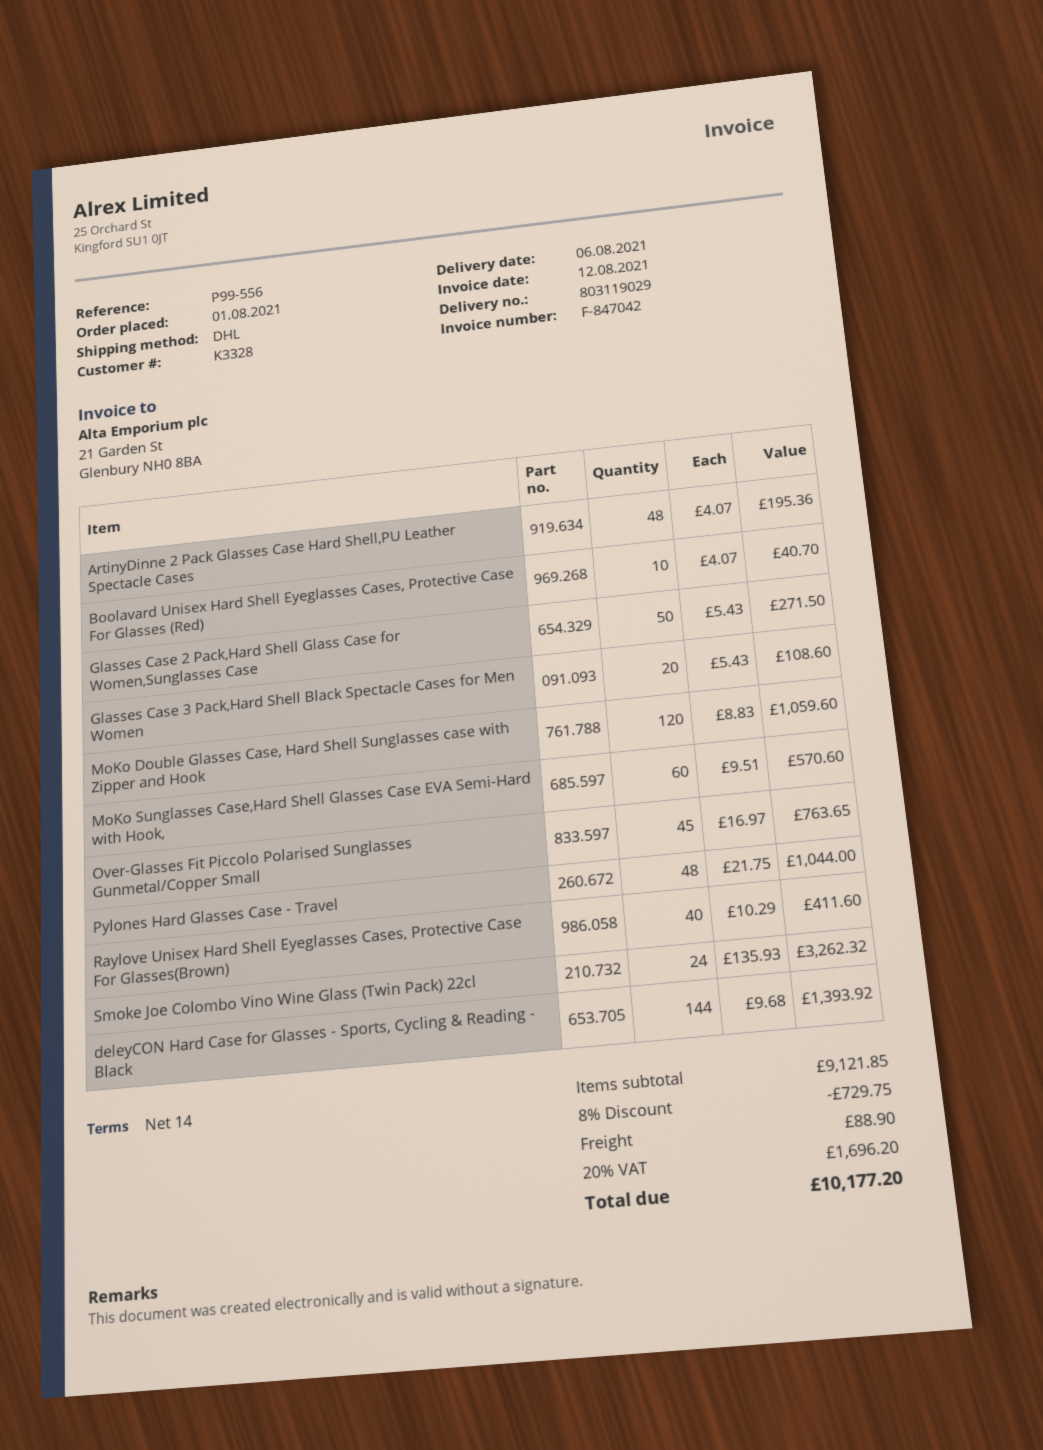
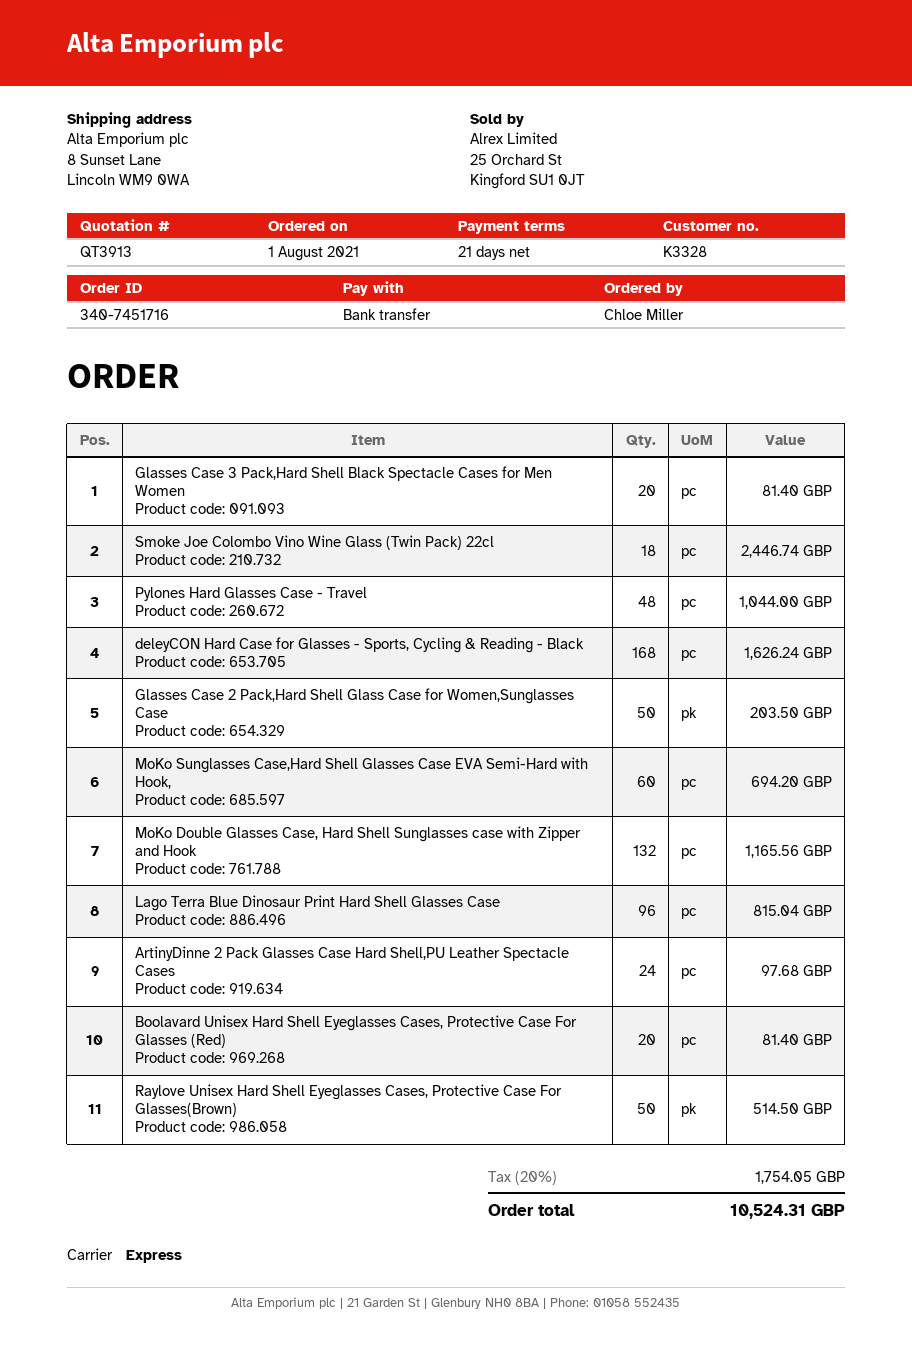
payment terms: 14 days -> 21 days
shipping method: DHL -> express
ArtinyDinne 2 Pack Glasses Case Hard Shell,PU Leather Spectacle Cases: 48 for 195.36 -> 24 for 97.68
Boolavard Unisex Hard Shell Eyeglasses Cases, Protective Case For Glasses (Red): 10 for 40.70 -> 20 for 81.40
Glasses Case 2 Pack,Hard Shell Glass Case for Women,Sunglasses Case: 50 for 271.50 -> 50 for 203.50
Glasses Case 3 Pack,Hard Shell Black Spectacle Cases for Men Women: 20 for 108.60 -> 20 for 81.40
MoKo Double Glasses Case, Hard Shell Sunglasses case with Zipper and Hook: 120 for 1059.60 -> 132 for 1165.56
MoKo Sunglasses Case,Hard Shell Glasses Case EVA Semi-Hard with Hook,: 60 for 570.60 -> 60 for 694.20
Over-Glasses Fit Piccolo Polarised Sunglasses Gunmetal/Copper Small: 45 for 763.65 -> none
Raylove Unisex Hard Shell Eyeglasses Cases, Protective Case For Glasses(Brown): 40 for 411.60 -> 50 for 514.50
Smoke Joe Colombo Vino Wine Glass (Twin Pack) 22cl: 24 for 3262.32 -> 18 for 2446.74
deleyCON Hard Case for Glasses - Sports, Cycling & Reading - Black: 144 for 1393.92 -> 168 for 1626.24
Lago Terra Blue Dinosaur Print Hard Shell Glasses Case: none -> 96 for 815.04
discount: 8% = 729.75 -> none
shipping: 88.90 -> none
tax: 20% = 1696.20 -> 20% = 1754.05
total: 10177.20 -> 10524.31

